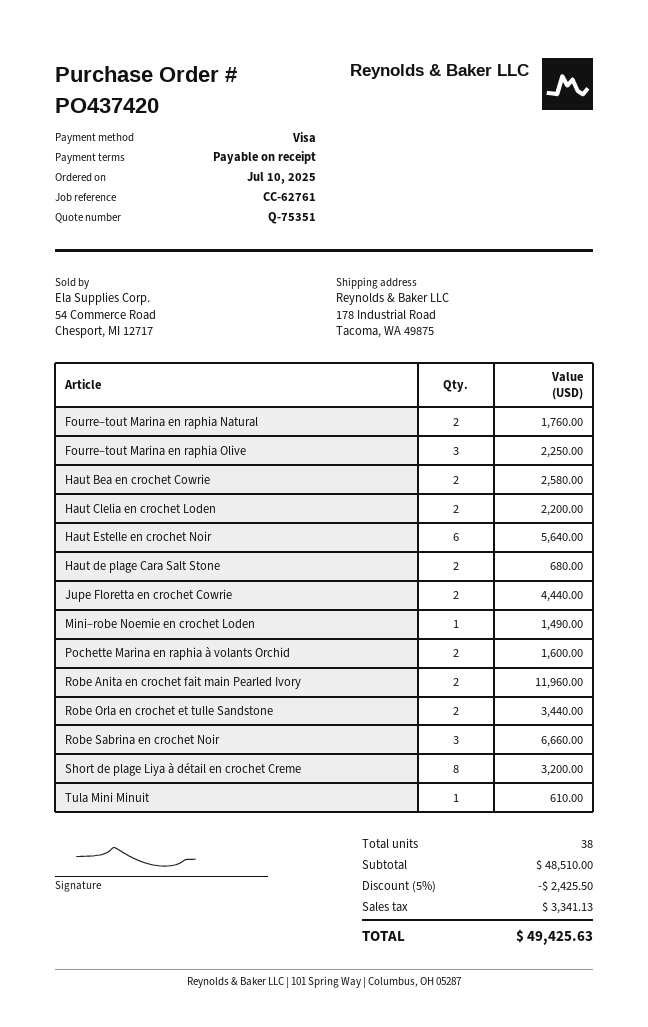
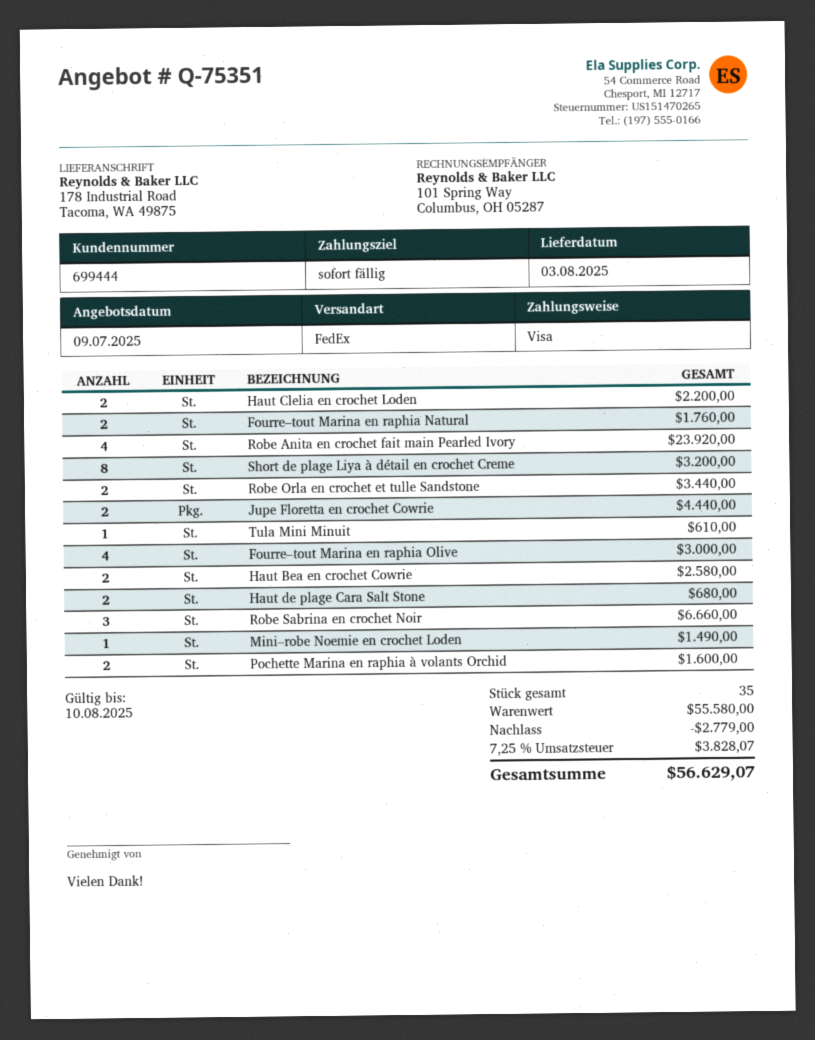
Fourre–tout Marina en raphia Olive: 3 for 2250.00 -> 4 for 3000.00
Haut Estelle en crochet Noir: 6 for 5640.00 -> none
Robe Anita en crochet fait main Pearled Ivory: 2 for 11960.00 -> 4 for 23920.00
total quantity: 38 -> 35
subtotal: 48510.00 -> 55580.00
discount: 2425.50 -> 2779.00
tax: 3341.13 -> 3828.07
total: 49425.63 -> 56629.07

